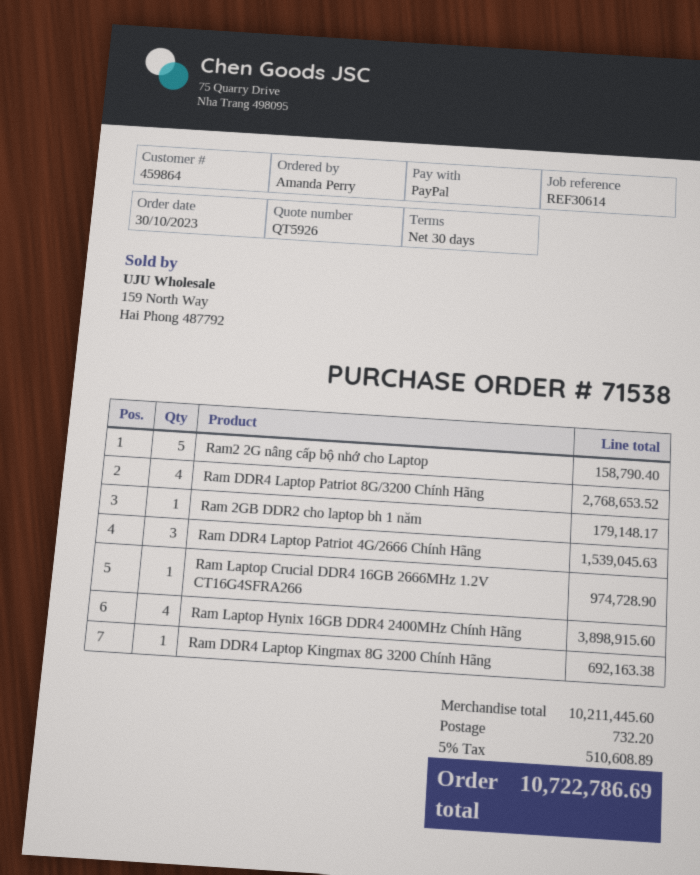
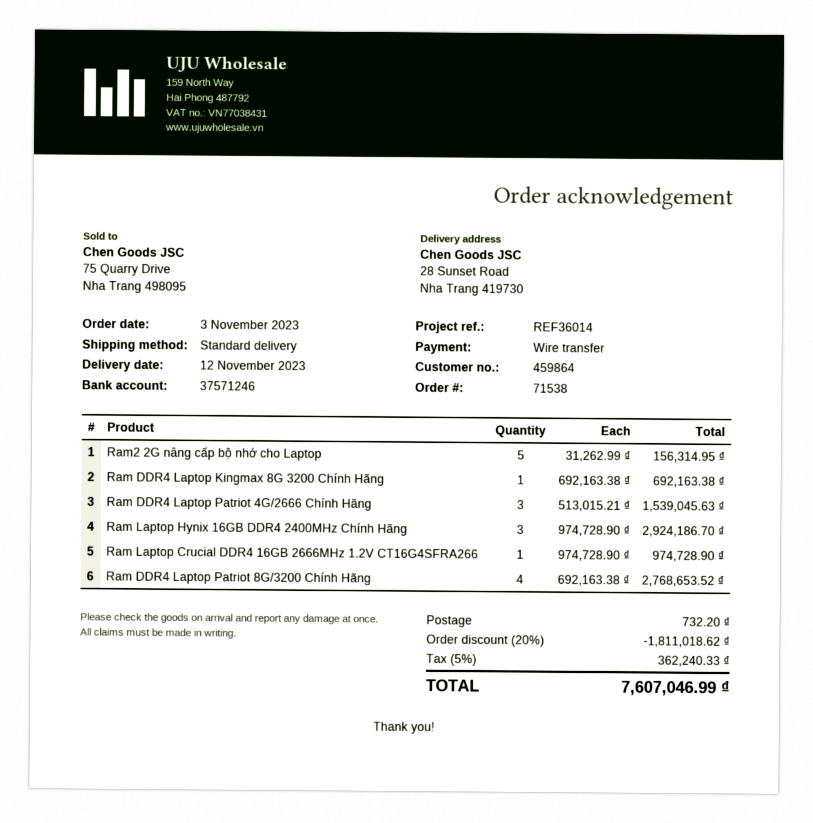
order date: 2023-10-30 -> 2023-11-03
reference: REF30614 -> REF36014
payment method: PayPal -> bank transfer
Ram2 2G nâng cấp bộ nhớ cho Laptop: 5 for 158790.40 -> 5 for 156314.95
Ram 2GB DDR2 cho laptop bh 1 năm: 1 for 179148.17 -> none
Ram Laptop Hynix 16GB DDR4 2400MHz Chính Hãng: 4 for 3898915.60 -> 3 for 2924186.70
discount: none -> 20% = 1811018.62
tax: 5% = 510608.89 -> 5% = 362240.33
total: 10722786.69 -> 7607046.99

